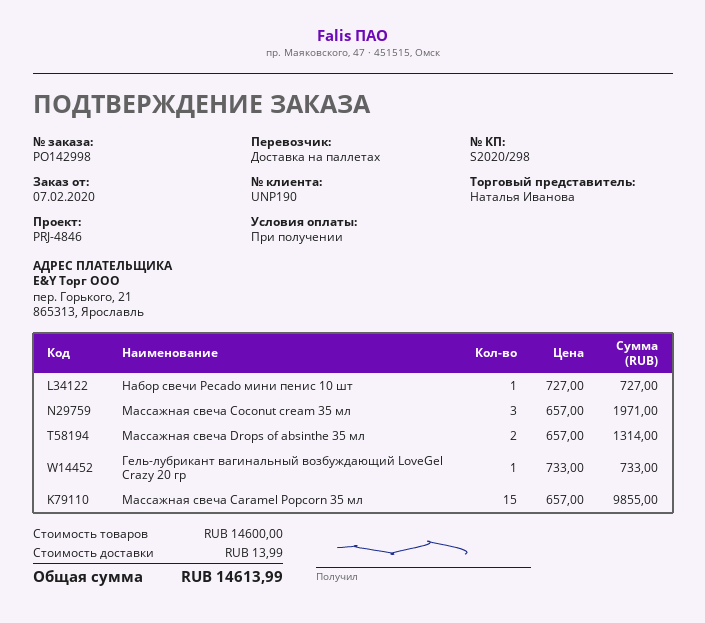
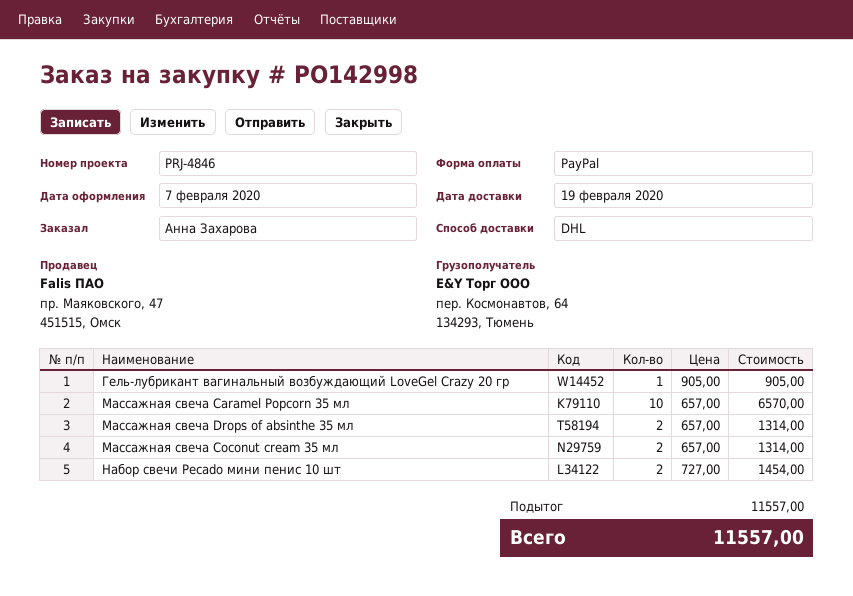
shipping method: pallet freight -> DHL
Набор свечи Pecado мини пенис 10 шт: 1 x 727.00 = 727.00 -> 2 x 727.00 = 1454.00
Массажная свеча Сoconut cream 35 мл: 3 x 657.00 = 1971.00 -> 2 x 657.00 = 1314.00
Гель-лубрикант вагинальный возбуждающий LoveGel Сrazy 20 гр: 1 x 733.00 = 733.00 -> 1 x 905.00 = 905.00
Массажная свеча Caramel Popcorn 35 мл: 15 x 657.00 = 9855.00 -> 10 x 657.00 = 6570.00
subtotal: 14600.00 -> 11557.00
shipping: 13.99 -> none
total: 14613.99 -> 11557.00

